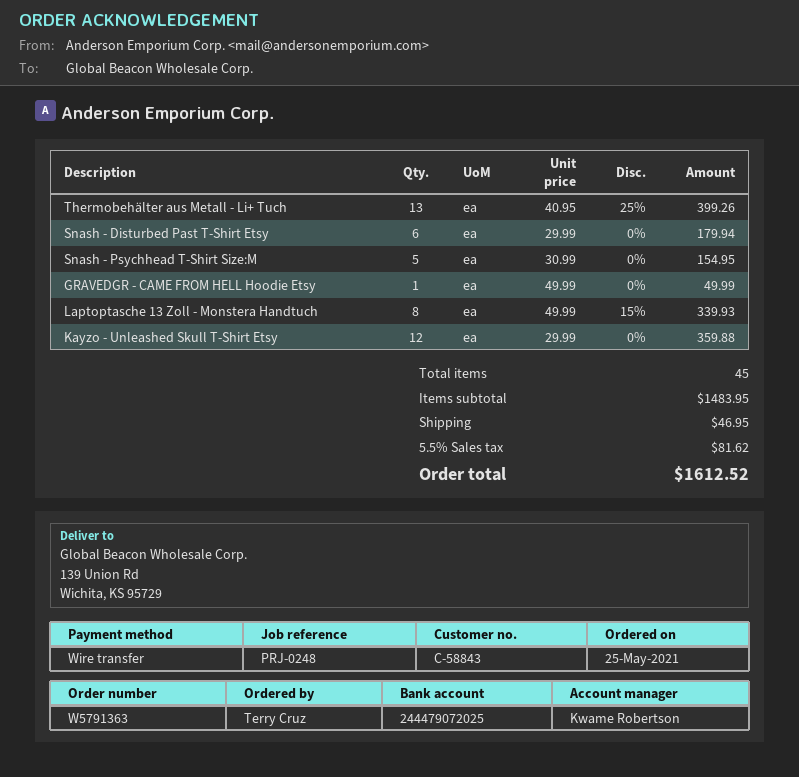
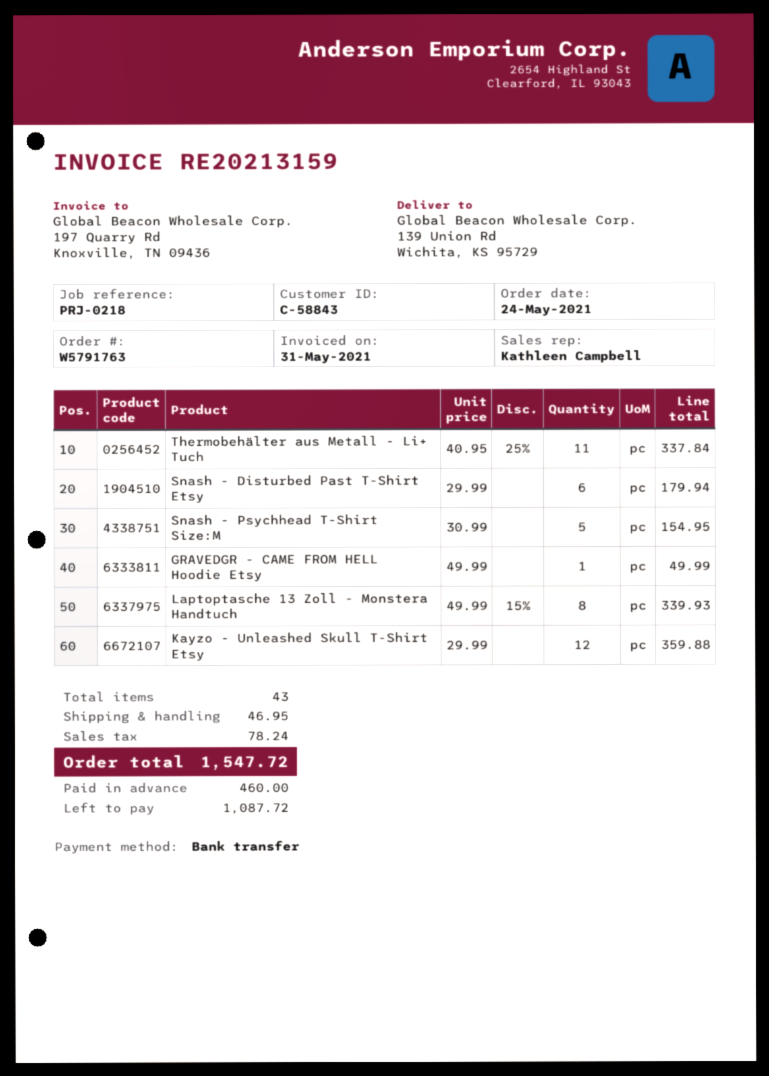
order number: W5791363 -> W5791763
order date: 2021-05-25 -> 2021-05-24
reference: PRJ-0248 -> PRJ-0218
sales rep: Kwame Robertson -> Kathleen Campbell
Thermobehälter aus Metall - Li+ Tuch: 13 x 40.95 - 25% = 399.26 -> 11 x 40.95 - 25% = 337.84
total quantity: 45 -> 43
tax: 81.62 -> 78.24
total: 1612.52 -> 1547.72

